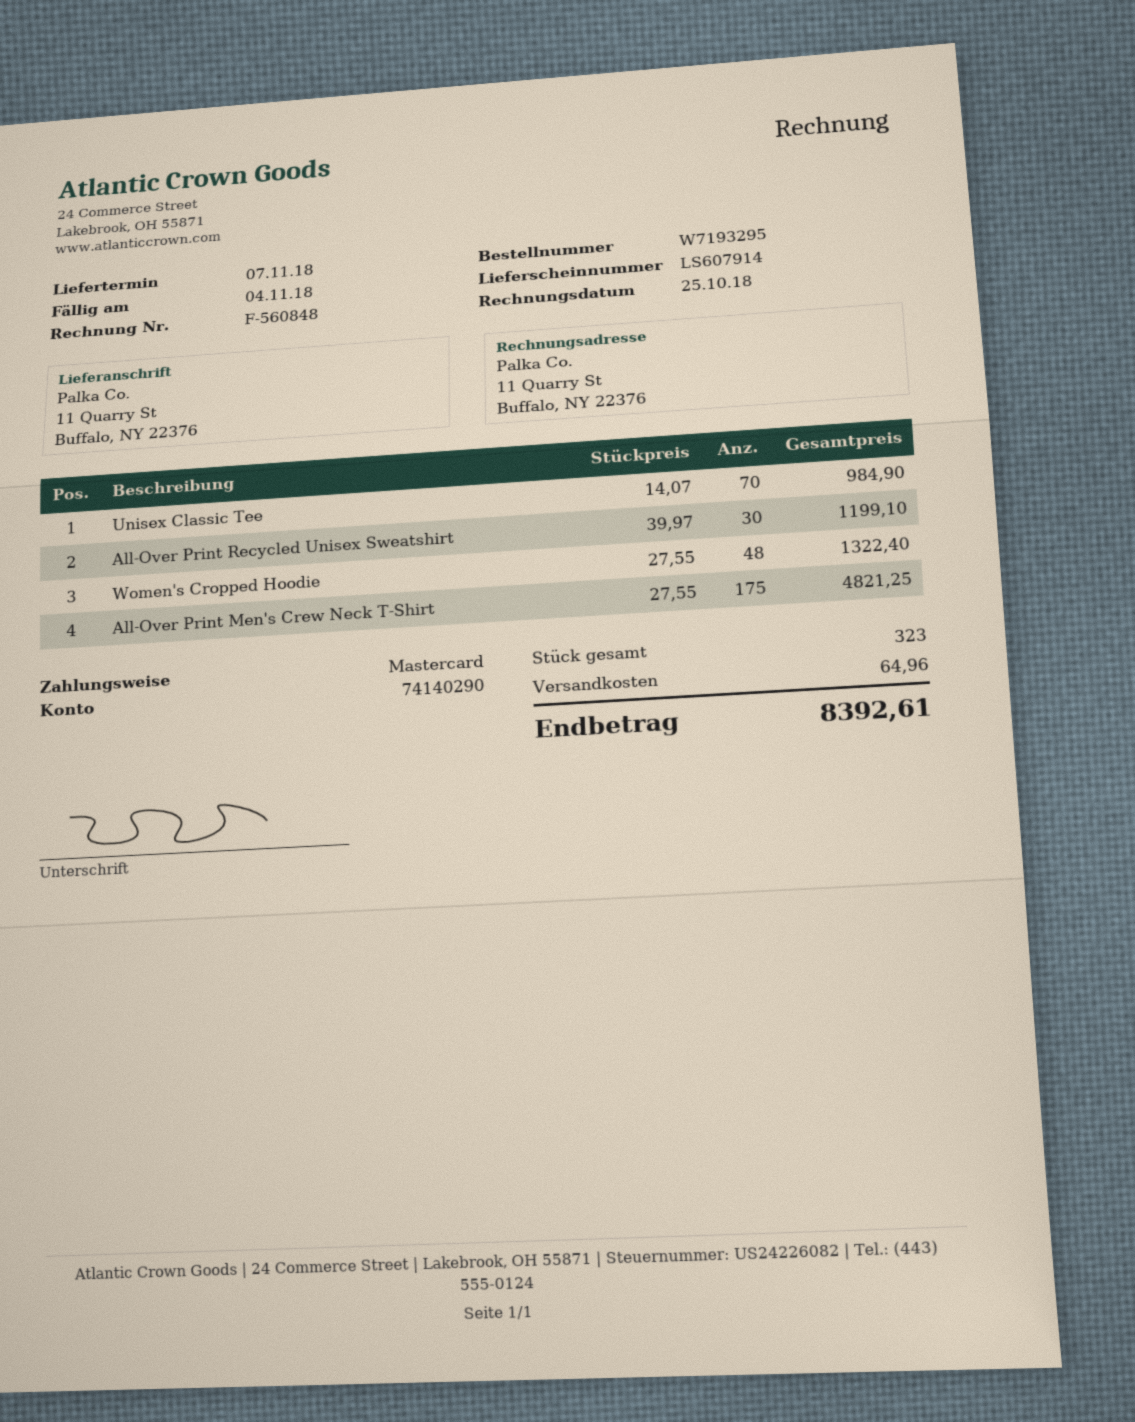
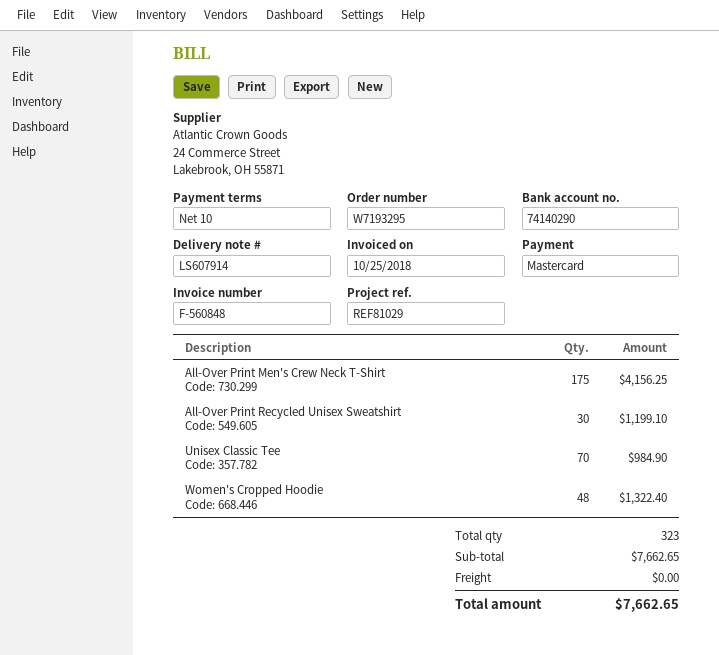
All-Over Print Men's Crew Neck T-Shirt: 175 for 4821.25 -> 175 for 4156.25
shipping: 64.96 -> 0.00
total: 8392.61 -> 7662.65

